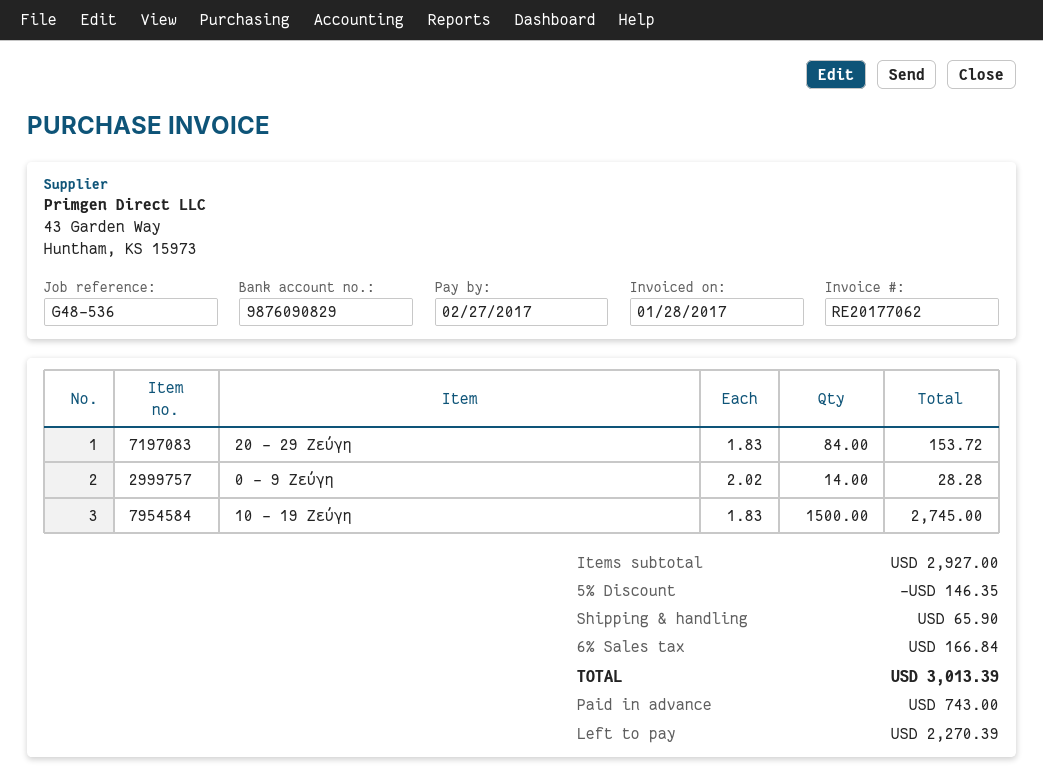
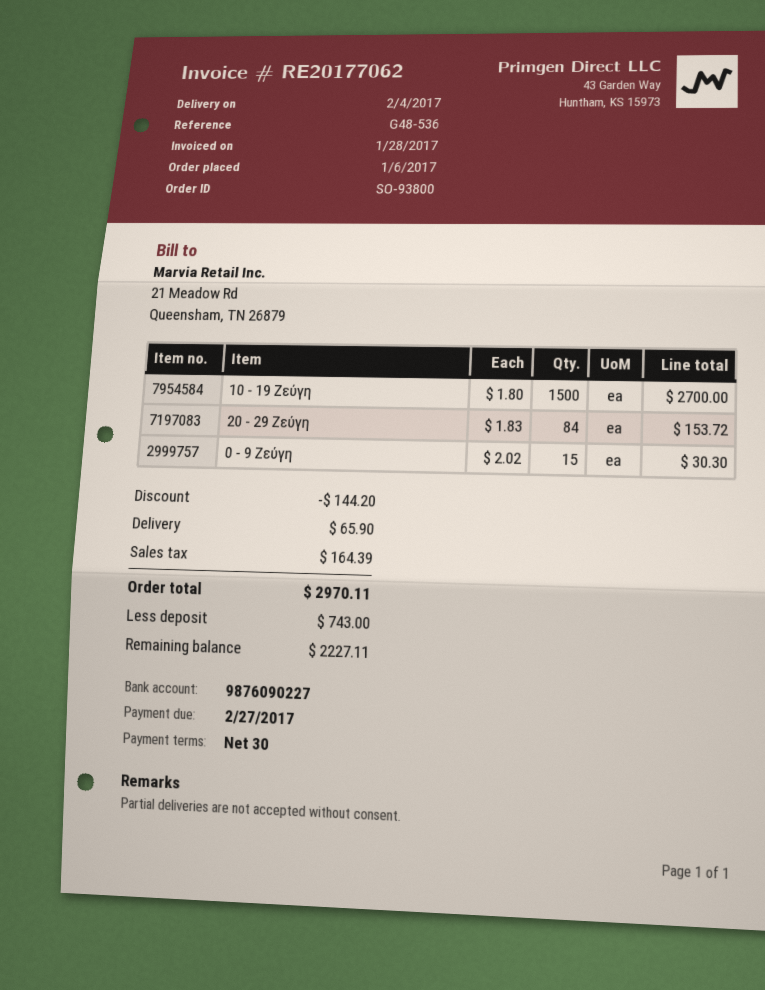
bank account: 9876090829 -> 9876090227
0 - 9 Ζεύγη: 14 x 2.02 = 28.28 -> 15 x 2.02 = 30.30
10 - 19 Ζεύγη: 1500 x 1.83 = 2745.00 -> 1500 x 1.80 = 2700.00
discount: 146.35 -> 144.20
tax: 166.84 -> 164.39
total: 3013.39 -> 2970.11
balance: 2270.39 -> 2227.11

